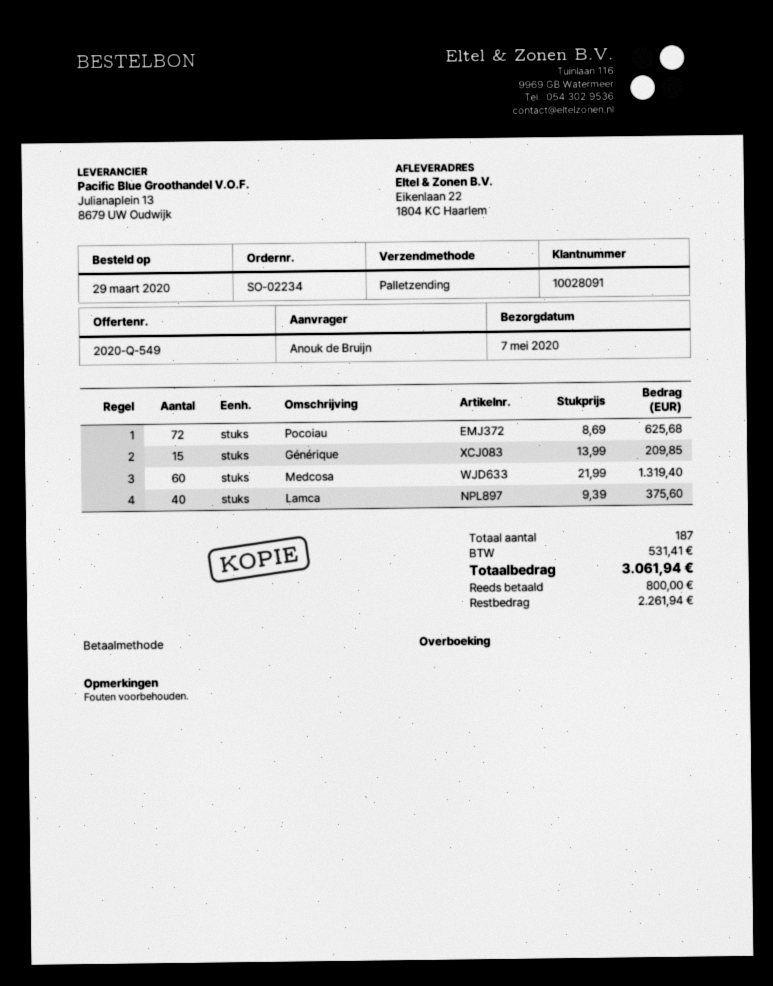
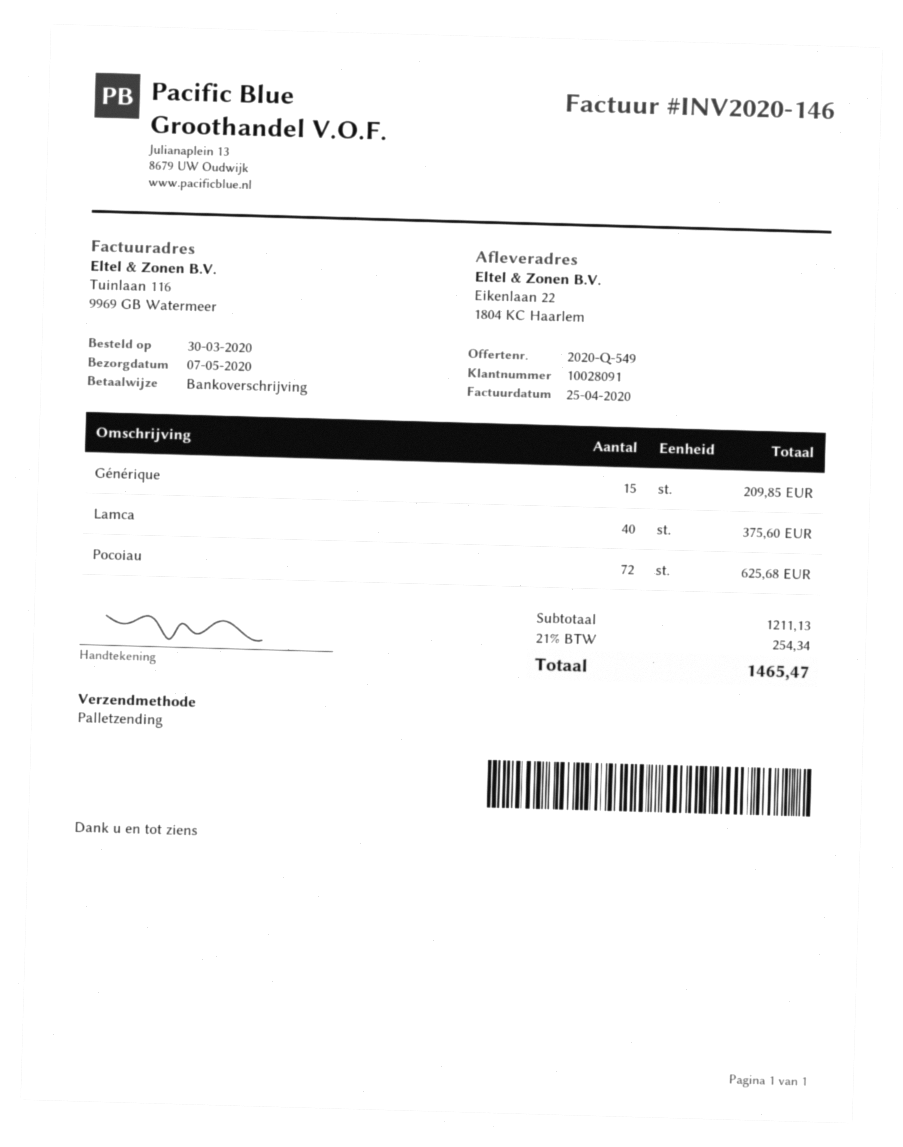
order date: 2020-03-29 -> 2020-03-30
Medcosa: 60 for 1319.40 -> none
tax: 531.41 -> 254.34
total: 3061.94 -> 1465.47

